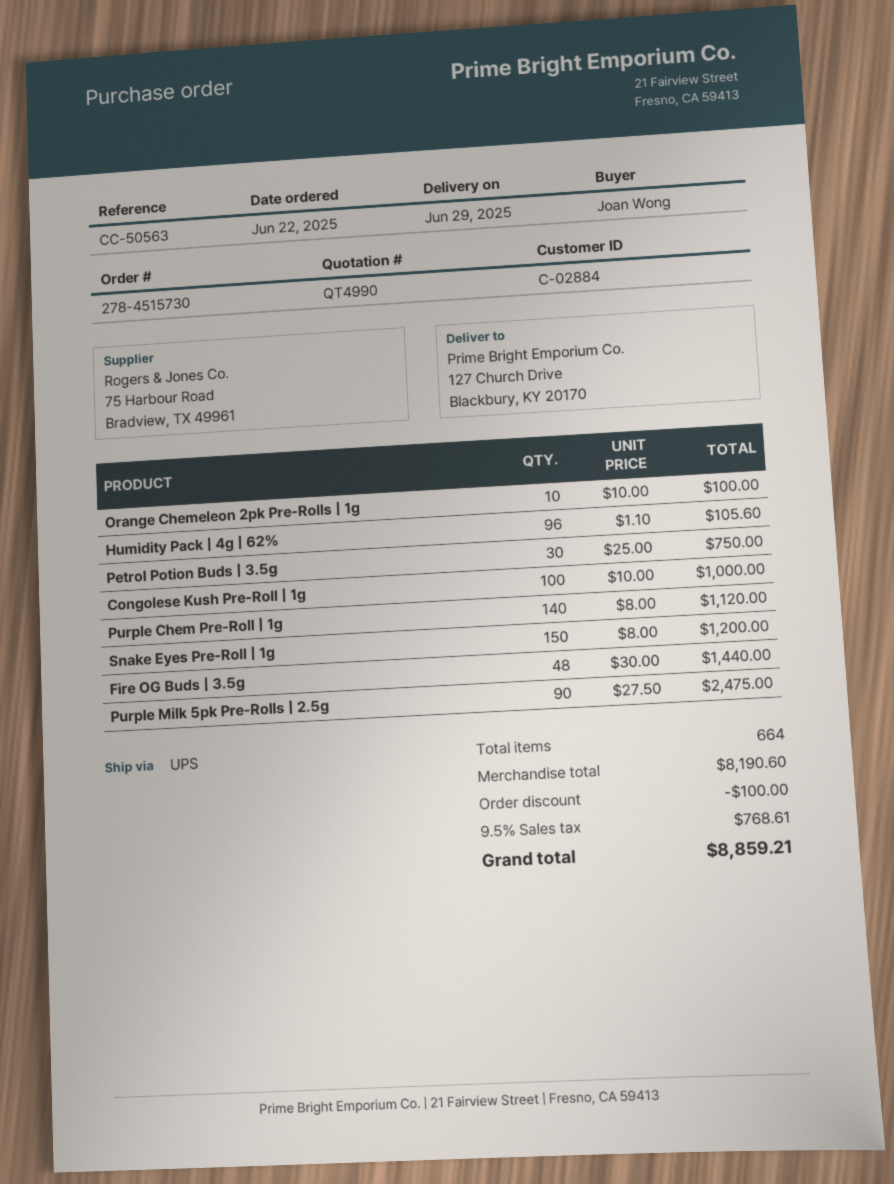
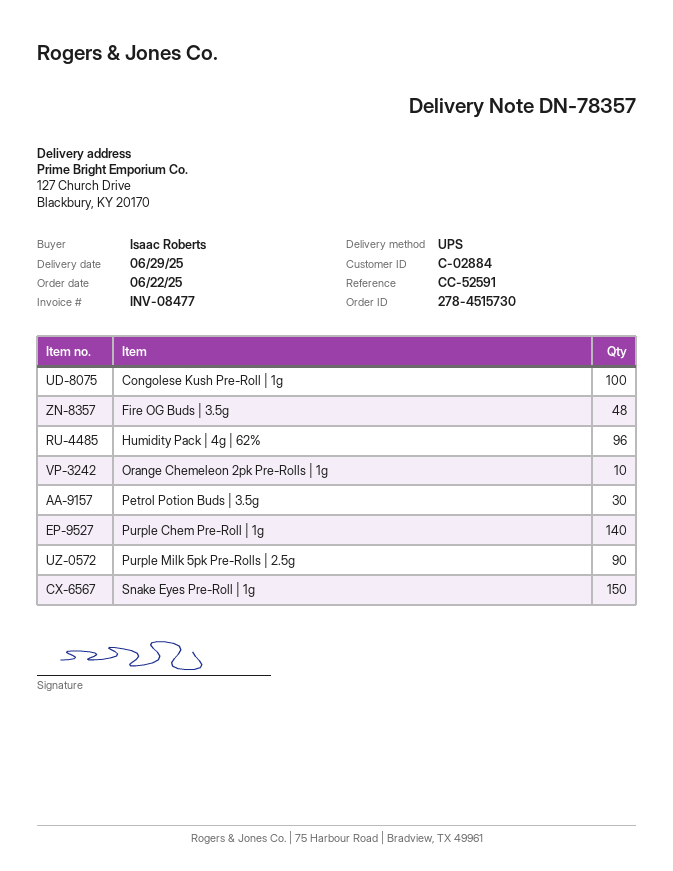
reference: CC-50563 -> CC-52591
ordered by: Joan Wong -> Isaac Roberts

